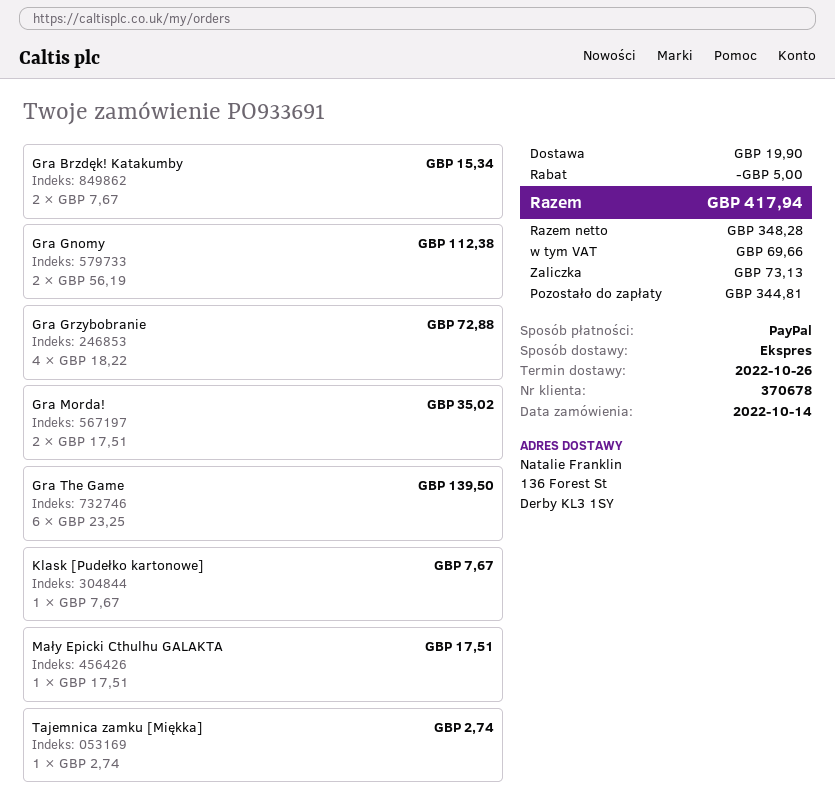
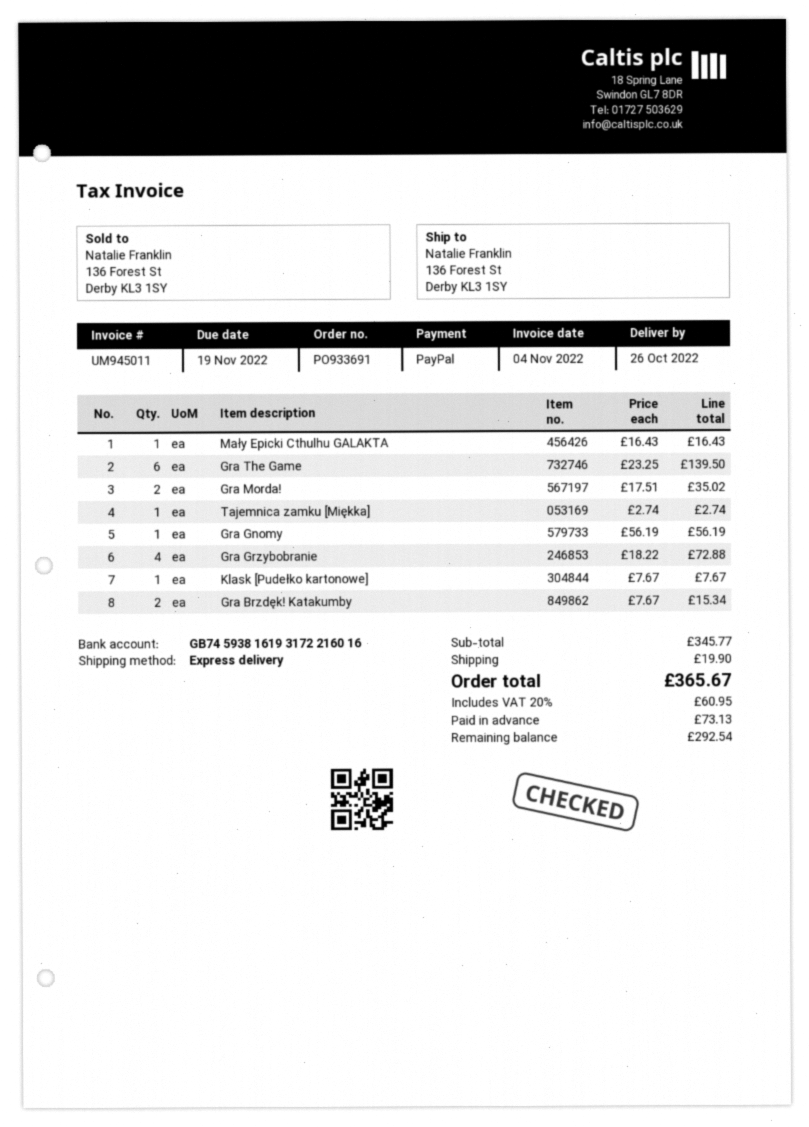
Gra Gnomy: 2 x 56.19 = 112.38 -> 1 x 56.19 = 56.19
Mały Epicki Cthulhu GALAKTA: 1 x 17.51 = 17.51 -> 1 x 16.43 = 16.43
discount: 5.00 -> none
tax: 69.66 -> 60.95
total: 417.94 -> 365.67
balance: 344.81 -> 292.54

